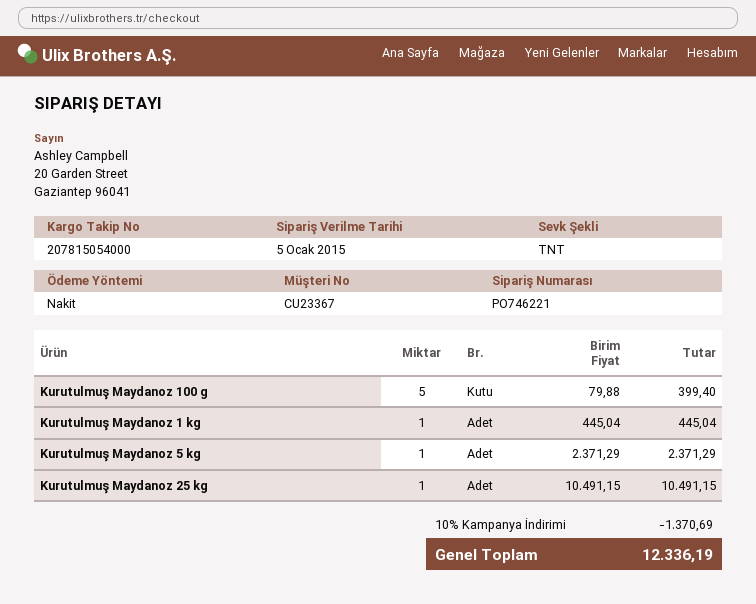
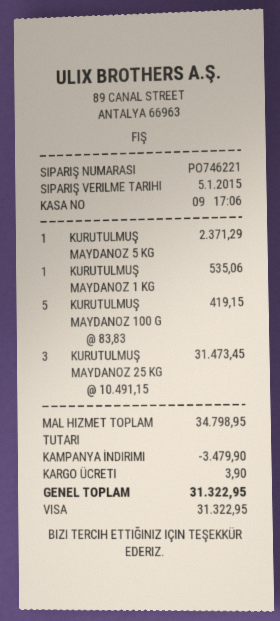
payment method: cash -> Visa
Kurutulmuş Maydanoz 100 g: 5 x 79.88 = 399.40 -> 5 x 83.83 = 419.15
Kurutulmuş Maydanoz 1 kg: 1 x 445.04 = 445.04 -> 1 x 535.06 = 535.06
Kurutulmuş Maydanoz 25 kg: 1 x 10491.15 = 10491.15 -> 3 x 10491.15 = 31473.45
discount: 1370.69 -> 3479.90
shipping: none -> 3.90
total: 12336.19 -> 31322.95

